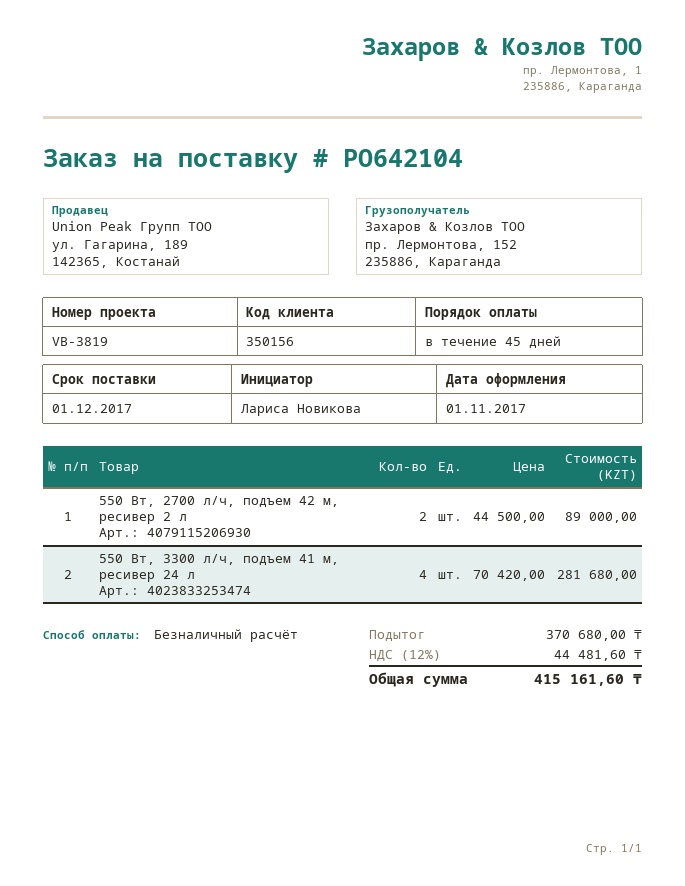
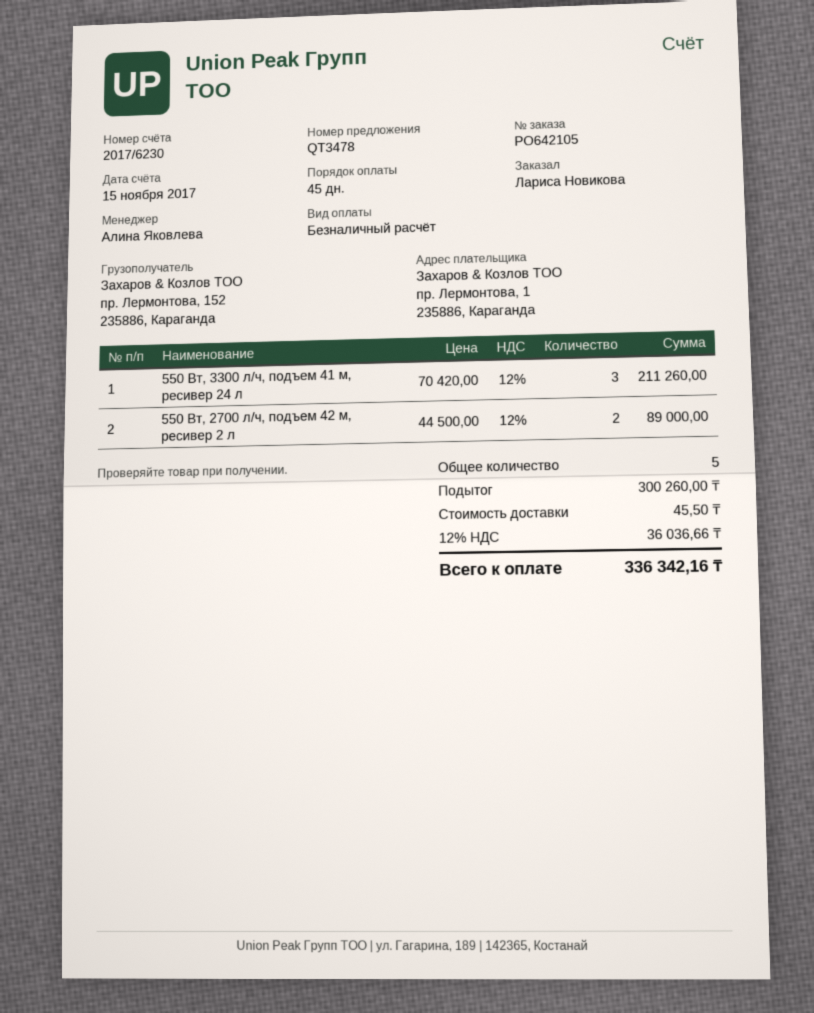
order number: PO642104 -> PO642105
550 Вт, 3300 л/ч, подъем 41 м, ресивер 24 л: 4 x 70420.00 = 281680.00 -> 3 x 70420.00 = 211260.00
subtotal: 370680.00 -> 300260.00
shipping: none -> 45.50
tax: 12% = 44481.60 -> 12% = 36036.66
total: 415161.60 -> 336342.16

